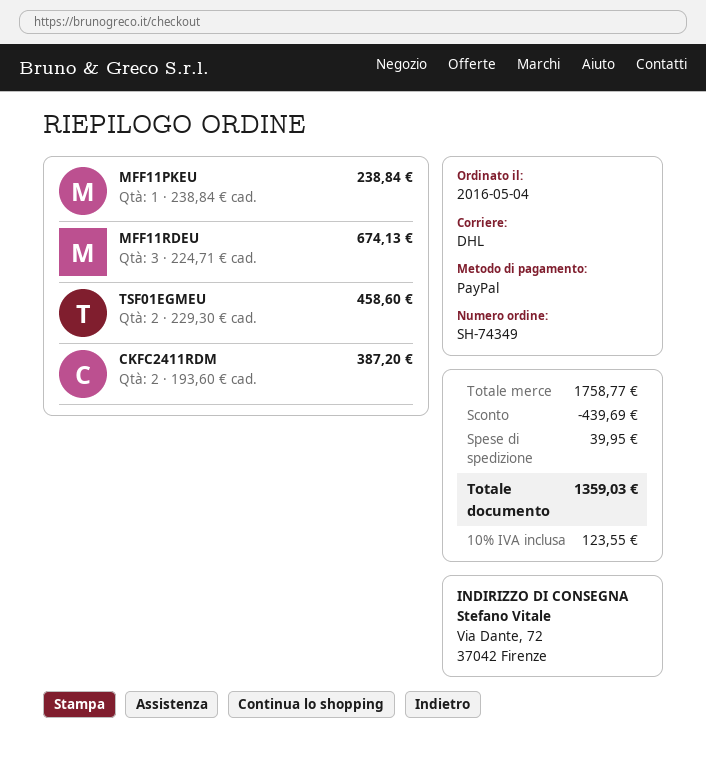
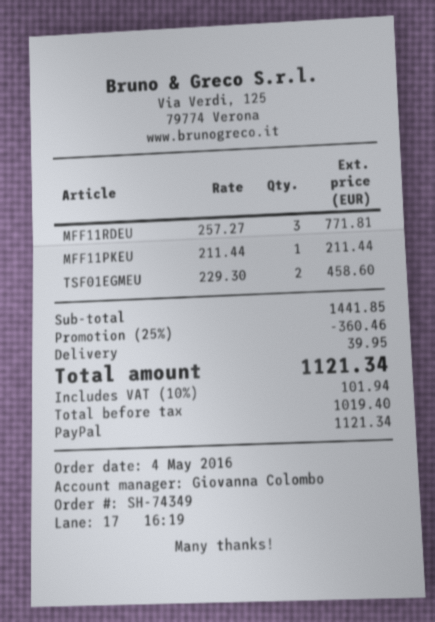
MFF11PKEU: 1 x 238.84 = 238.84 -> 1 x 211.44 = 211.44
MFF11RDEU: 3 x 224.71 = 674.13 -> 3 x 257.27 = 771.81
CKFC2411RDM: 2 x 193.60 = 387.20 -> none
subtotal: 1758.77 -> 1441.85
discount: 439.69 -> 360.46
tax: 10% = 123.55 -> 10% = 101.94
total: 1359.03 -> 1121.34

